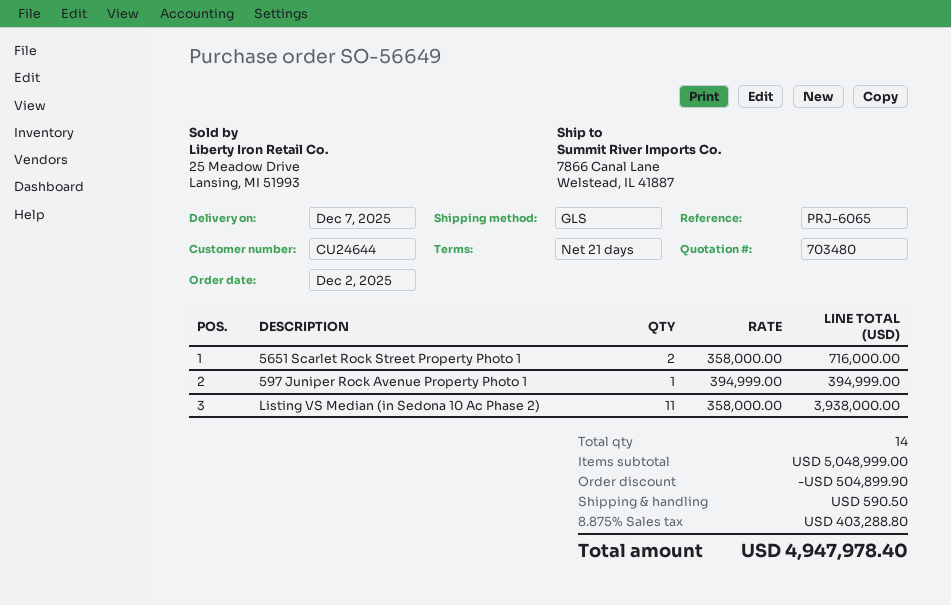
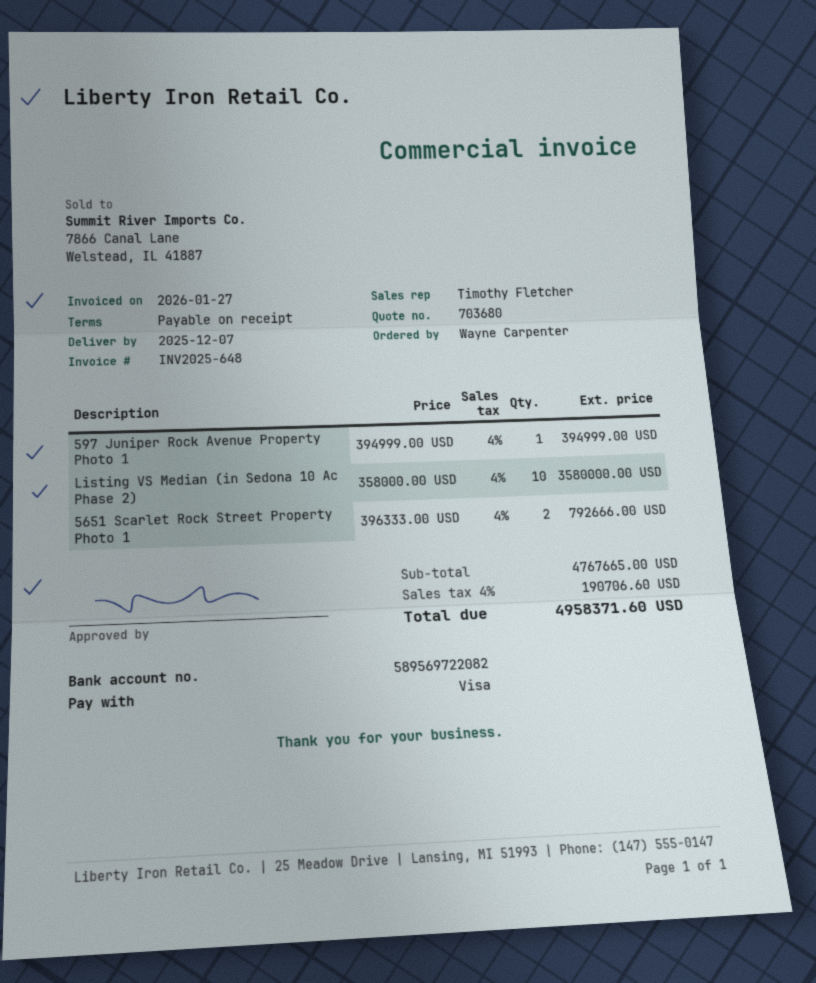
quote number: 703480 -> 703680
payment terms: 21 days -> on receipt
5651 Scarlet Rock Street Property Photo 1: 2 x 358000.00 = 716000.00 -> 2 x 396333.00 = 792666.00
Listing VS Median (in Sedona 10 Ac Phase 2): 11 x 358000.00 = 3938000.00 -> 10 x 358000.00 = 3580000.00
subtotal: 5048999.00 -> 4767665.00
discount: 504899.90 -> none
shipping: 590.50 -> none
tax: 8.875% = 403288.80 -> 4% = 190706.60
total: 4947978.40 -> 4958371.60

